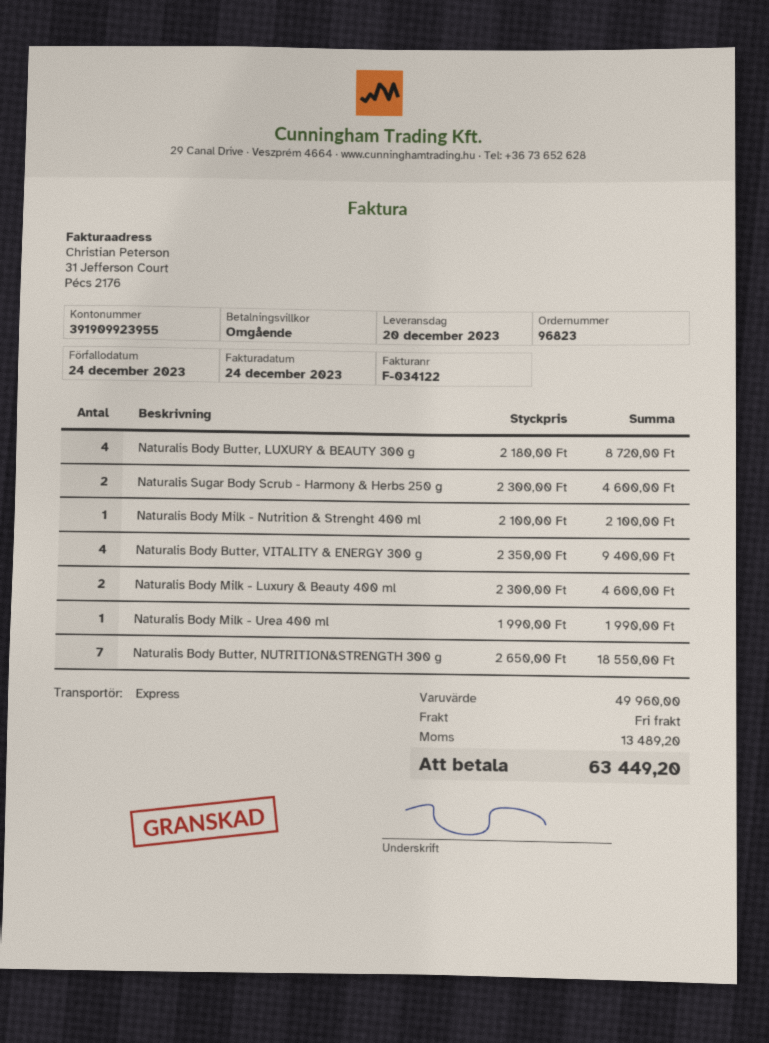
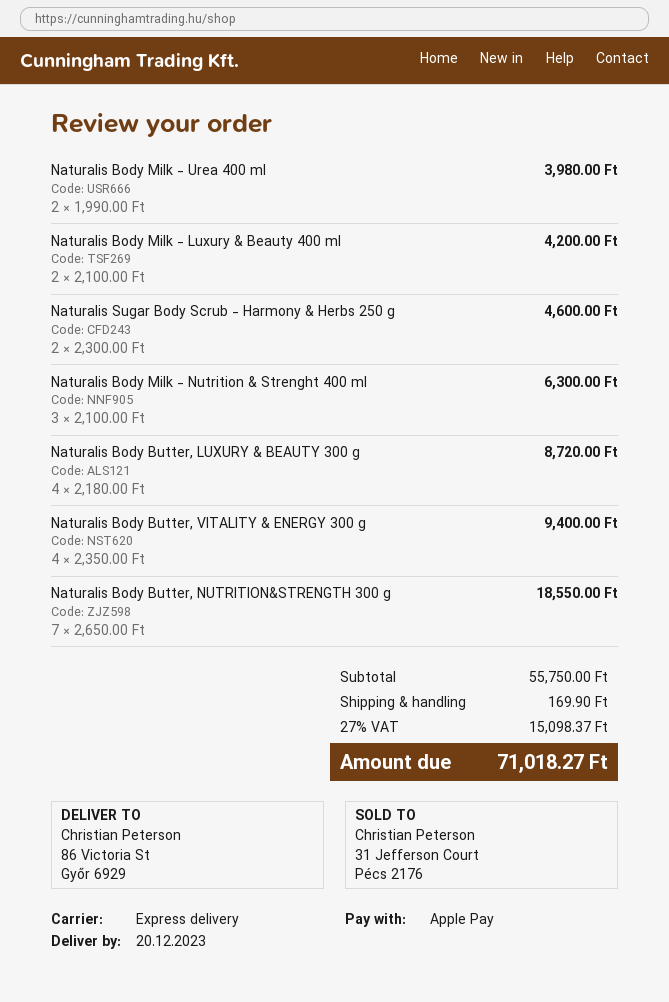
Naturalis Body Milk - Nutrition & Strenght 400 ml: 1 x 2100.00 = 2100.00 -> 3 x 2100.00 = 6300.00
Naturalis Body Milk - Luxury & Beauty 400 ml: 2 x 2300.00 = 4600.00 -> 2 x 2100.00 = 4200.00
Naturalis Body Milk - Urea 400 ml: 1 x 1990.00 = 1990.00 -> 2 x 1990.00 = 3980.00
subtotal: 49960.00 -> 55750.00
shipping: 0.00 -> 169.90
tax: 13489.20 -> 15098.37
total: 63449.20 -> 71018.27

